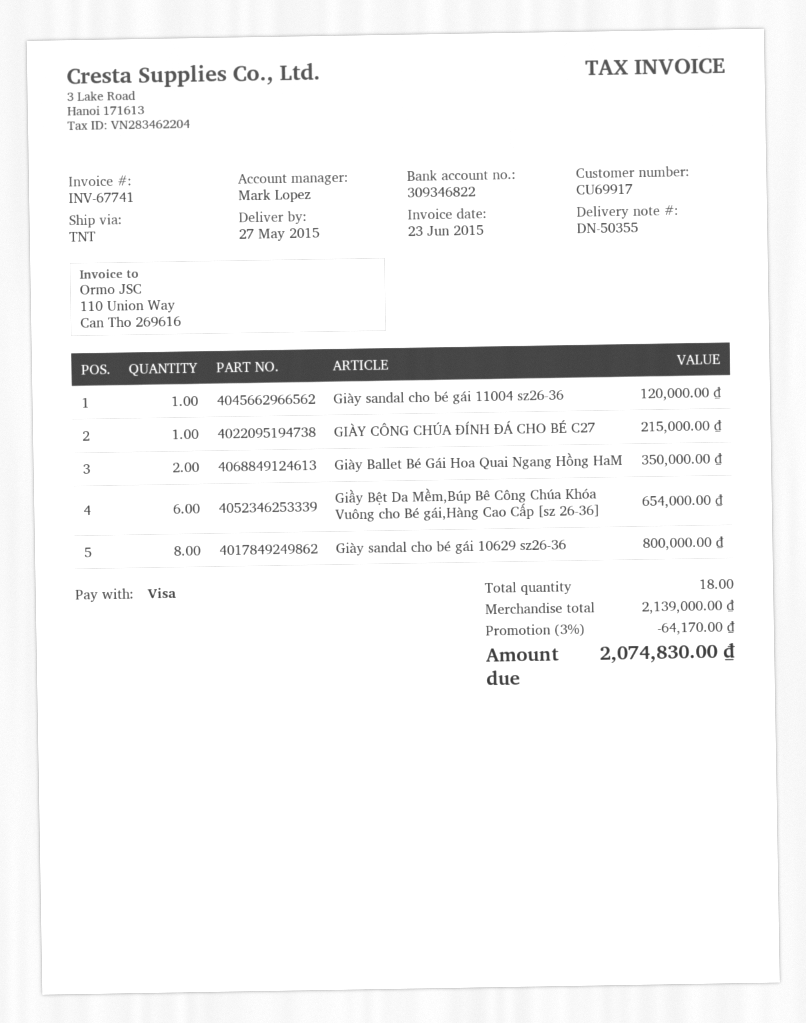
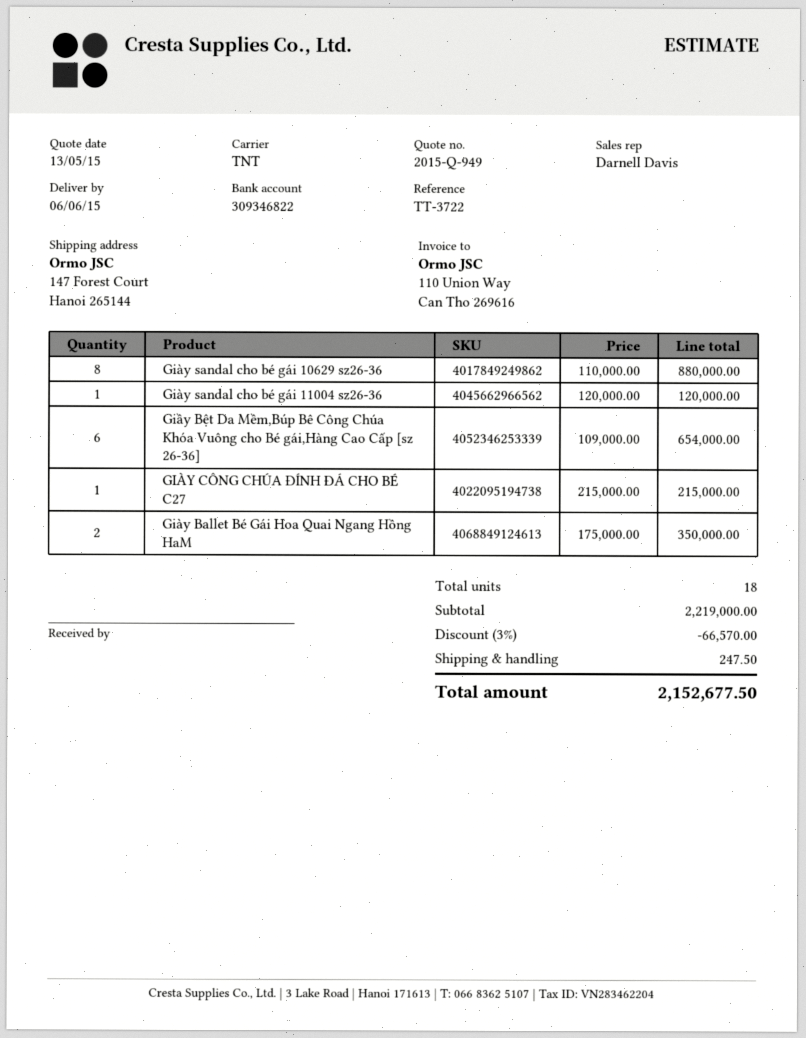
delivery date: 2015-05-27 -> 2015-06-06
sales rep: Mark Lopez -> Darnell Davis
Giày sandal cho bé gái 10629 sz26-36: 8 for 800000.00 -> 8 for 880000.00
subtotal: 2139000.00 -> 2219000.00
discount: 3% = 64170.00 -> 3% = 66570.00
shipping: none -> 247.50
total: 2074830.00 -> 2152677.50

